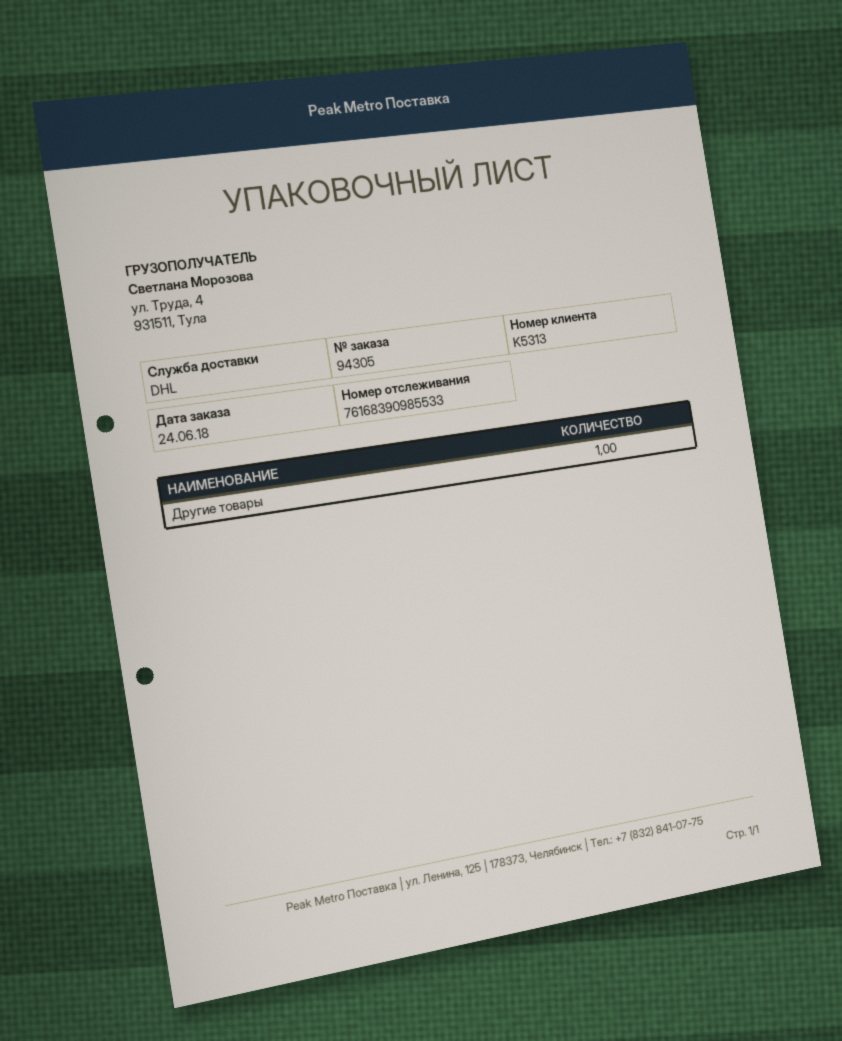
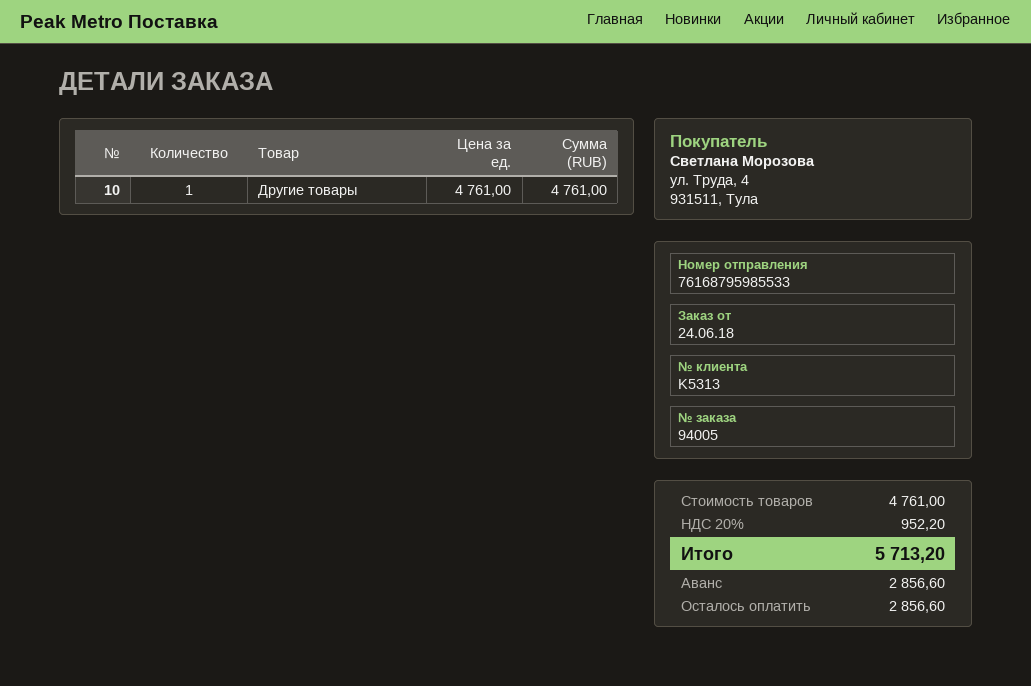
order number: 94305 -> 94005
tracking number: 76168390985533 -> 76168795985533

